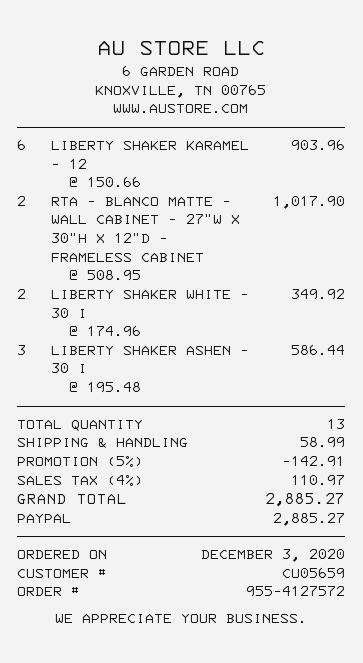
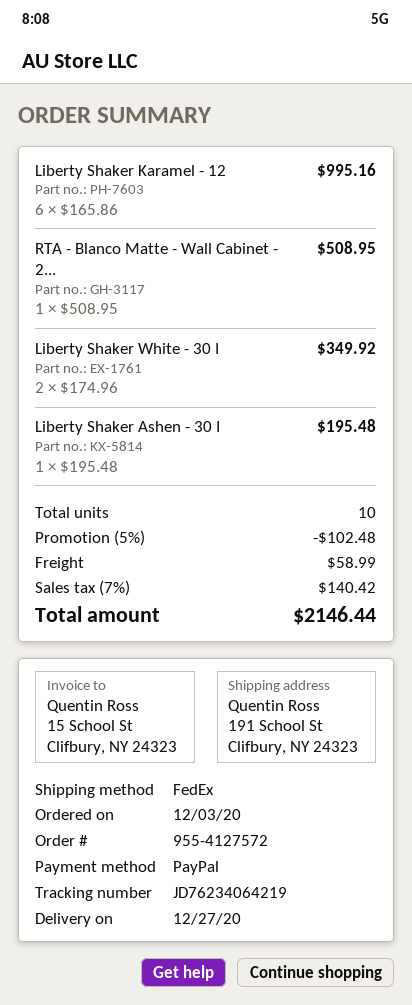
LIBERTY SHAKER KARAMEL - 12: 6 x 150.66 = 903.96 -> 6 x 165.86 = 995.16
RTA - BLANCO MATTE - WALL CABINET - 27"W X 30"H X 12"D - FRAMELESS CABINET: 2 x 508.95 = 1017.90 -> 1 x 508.95 = 508.95
LIBERTY SHAKER ASHEN - 30 I: 3 x 195.48 = 586.44 -> 1 x 195.48 = 195.48
total quantity: 13 -> 10
discount: 5% = 142.91 -> 5% = 102.48
tax: 4% = 110.97 -> 7% = 140.42
total: 2885.27 -> 2146.44

